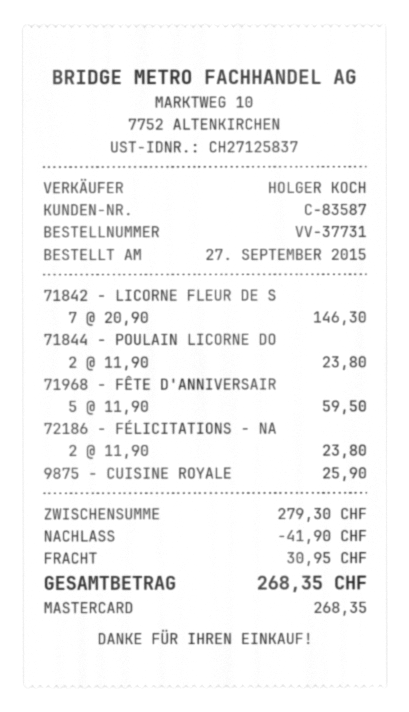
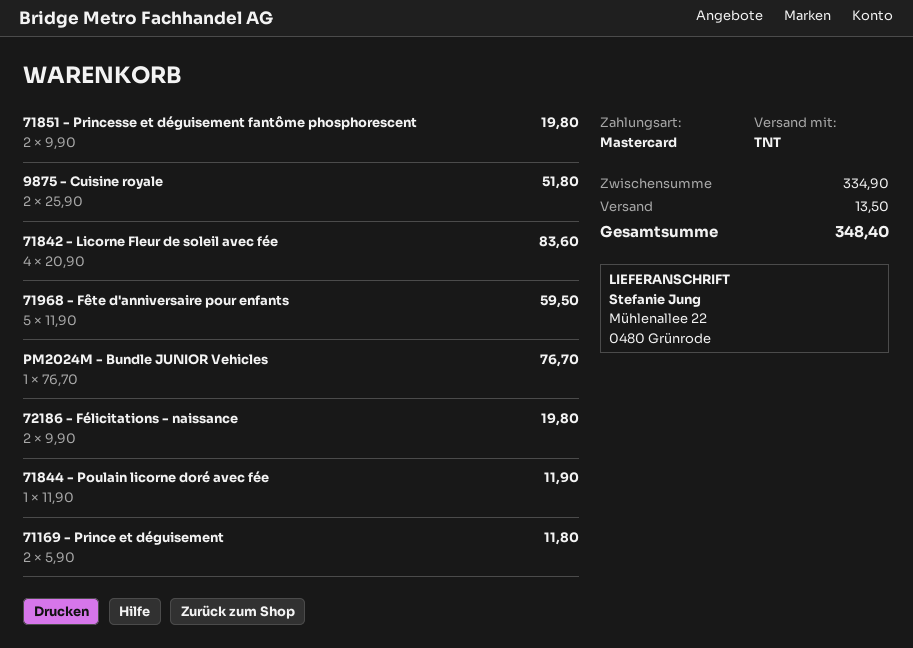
71842 - LICORNE FLEUR DE S: 7 x 20.90 = 146.30 -> 4 x 20.90 = 83.60
71844 - POULAIN LICORNE DO: 2 x 11.90 = 23.80 -> 1 x 11.90 = 11.90
72186 - FÉLICITATIONS - NA: 2 x 11.90 = 23.80 -> 2 x 9.90 = 19.80
9875 - CUISINE ROYALE: 1 x 25.90 = 25.90 -> 2 x 25.90 = 51.80
71851 - Princesse et déguisement fantôme phosphorescent: none -> 2 x 9.90 = 19.80
PM2024M - Bundle JUNIOR Vehicles: none -> 1 x 76.70 = 76.70
71169 - Prince et déguisement: none -> 2 x 5.90 = 11.80
subtotal: 279.30 -> 334.90
discount: 41.90 -> none
shipping: 30.95 -> 13.50
total: 268.35 -> 348.40

